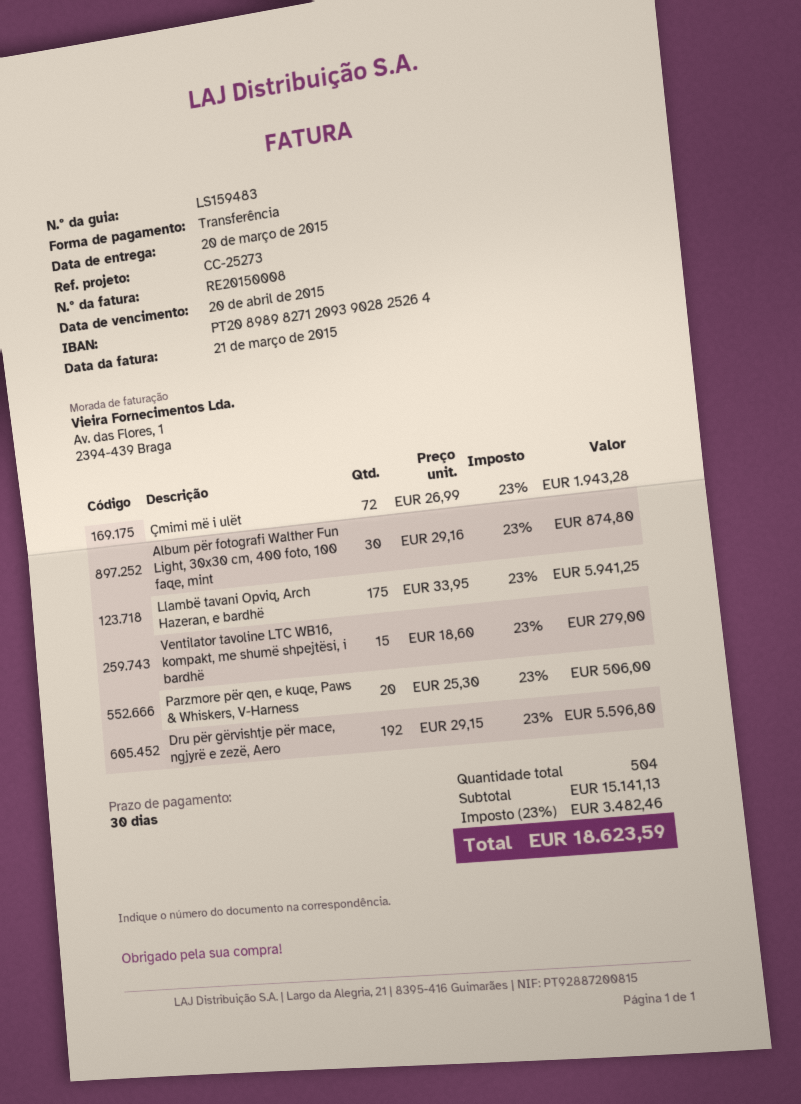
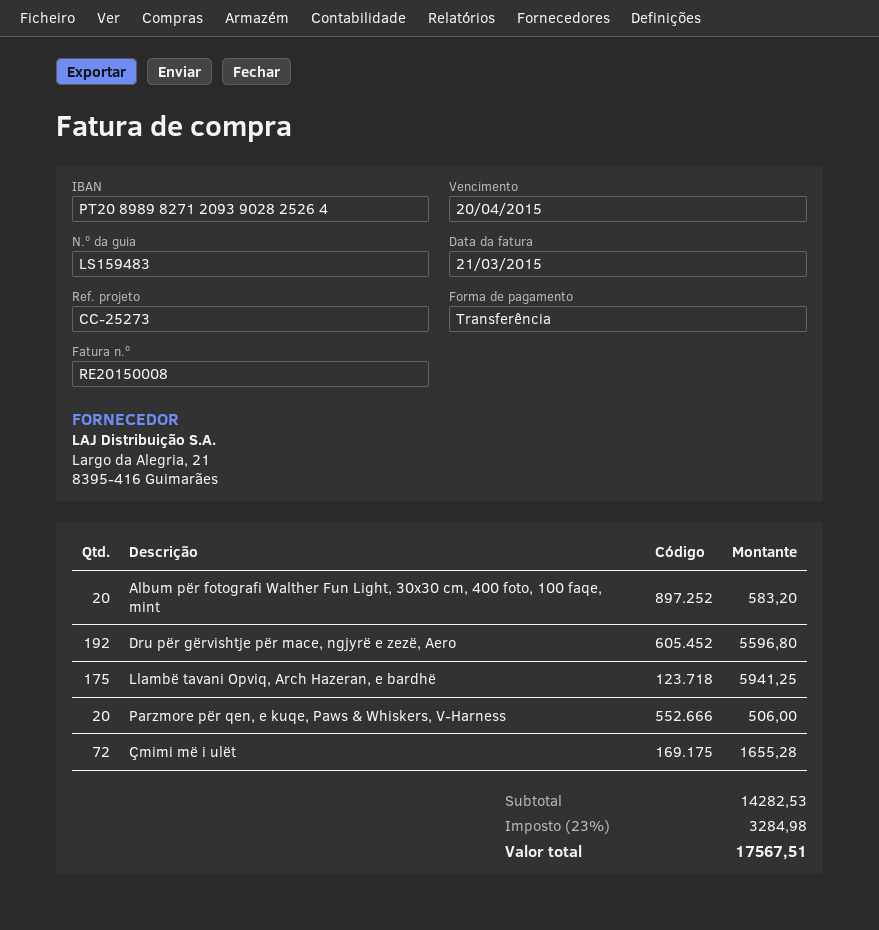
Çmimi më i ulët: 72 for 1943.28 -> 72 for 1655.28
Album për fotografi Walther Fun Light, 30x30 cm, 400 foto, 100 faqe, mint: 30 for 874.80 -> 20 for 583.20
Ventilator tavoline LTC WB16, kompakt, me shumë shpejtësi, i bardhë: 15 for 279.00 -> none
subtotal: 15141.13 -> 14282.53
tax: 23% = 3482.46 -> 23% = 3284.98
total: 18623.59 -> 17567.51

